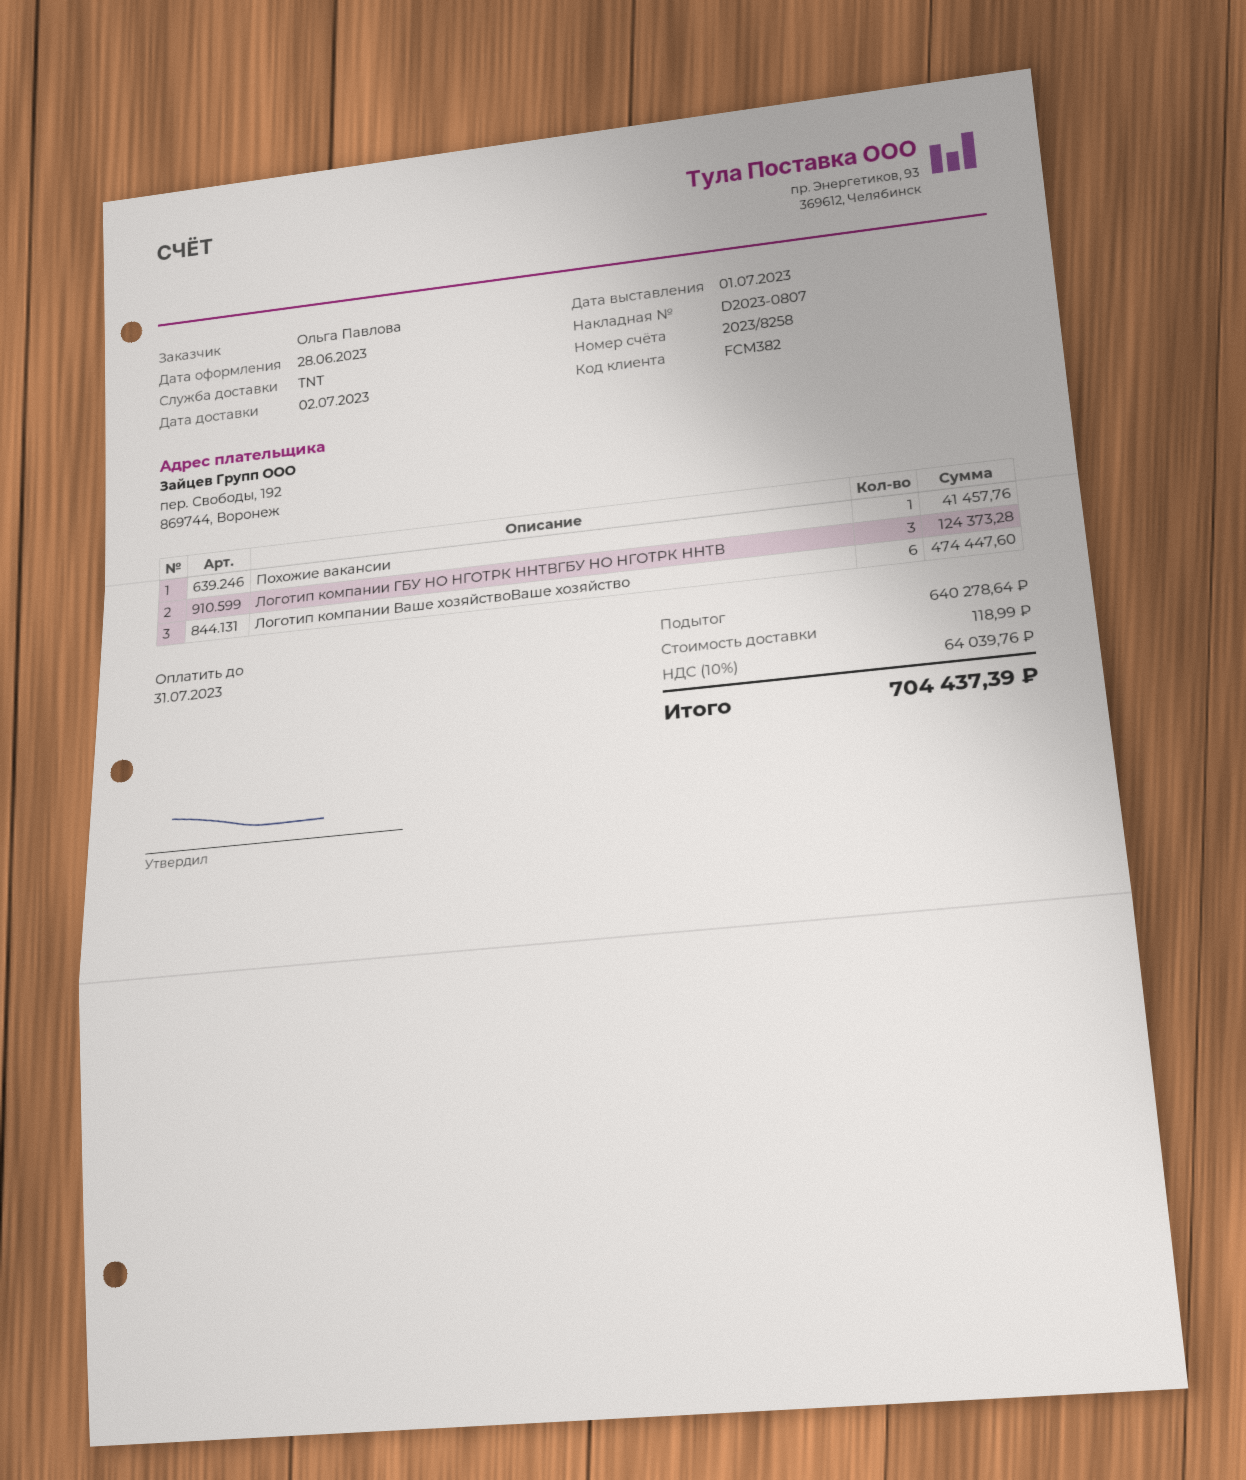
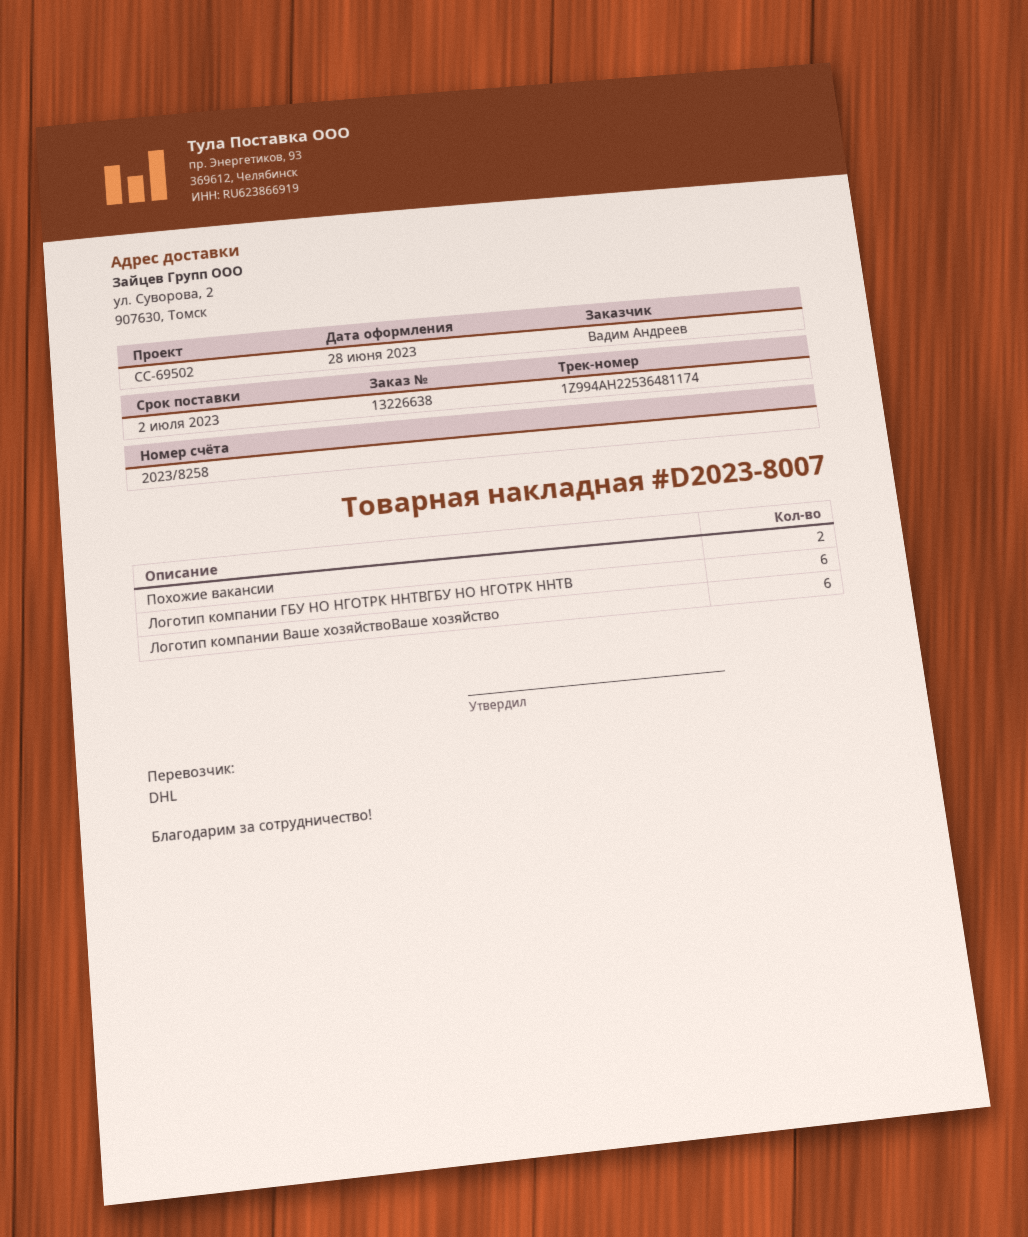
delivery note number: D2023-0807 -> D2023-8007
ordered by: Ольга Павлова -> Вадим Андреев
shipping method: TNT -> DHL
Похожие вакансии: 1 -> 2
Логотип компании ГБУ НО НГОТРК ННТВГБУ НО НГОТРК ННТВ: 3 -> 6

